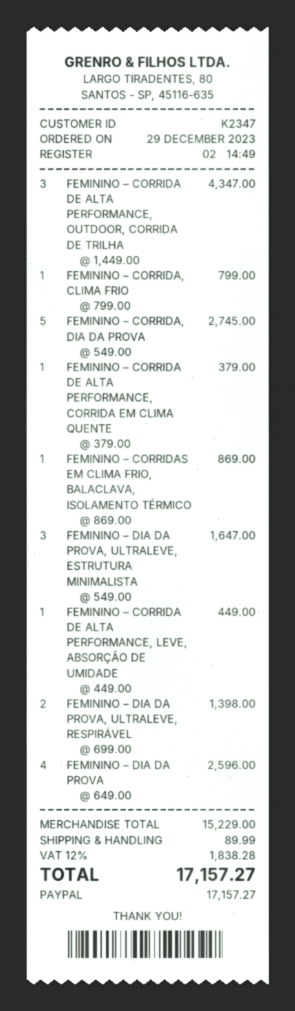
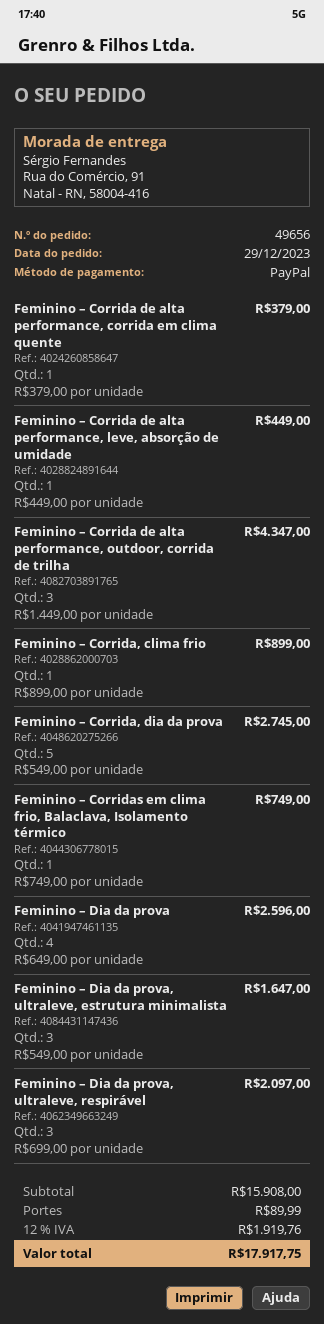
FEMININO – CORRIDA, CLIMA FRIO: 1 x 799.00 = 799.00 -> 1 x 899.00 = 899.00
FEMININO – CORRIDAS EM CLIMA FRIO, BALACLAVA, ISOLAMENTO TÉRMICO: 1 x 869.00 = 869.00 -> 1 x 749.00 = 749.00
FEMININO – DIA DA PROVA, ULTRALEVE, RESPIRÁVEL: 2 x 699.00 = 1398.00 -> 3 x 699.00 = 2097.00
subtotal: 15229.00 -> 15908.00
tax: 12% = 1838.28 -> 12% = 1919.76
total: 17157.27 -> 17917.75

